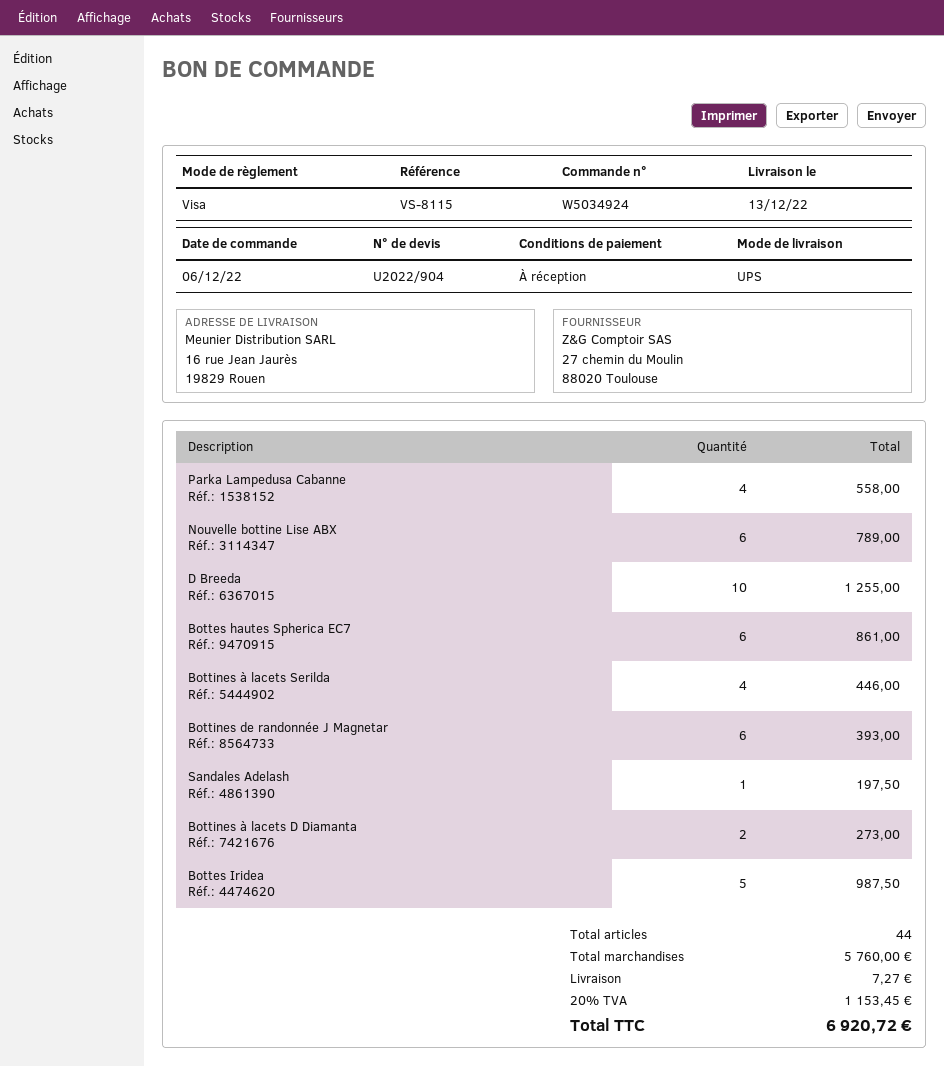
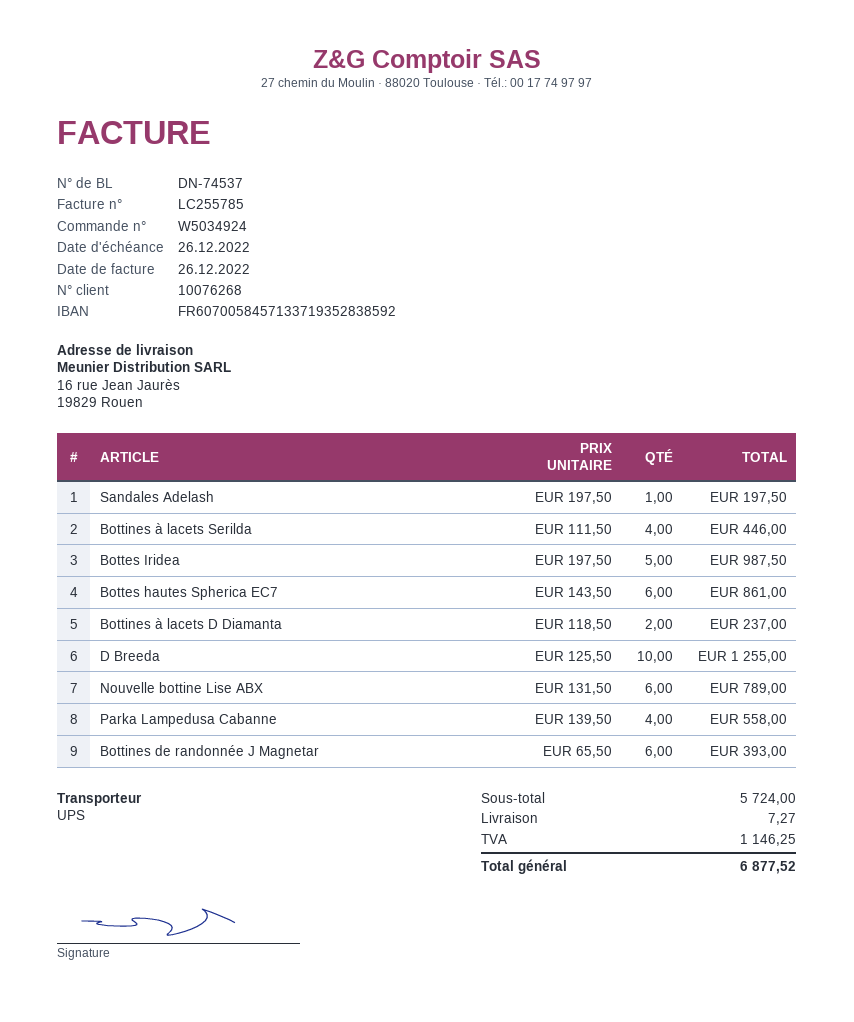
Bottines à lacets D Diamanta: 2 for 273.00 -> 2 for 237.00
subtotal: 5760.00 -> 5724.00
tax: 1153.45 -> 1146.25
total: 6920.72 -> 6877.52

